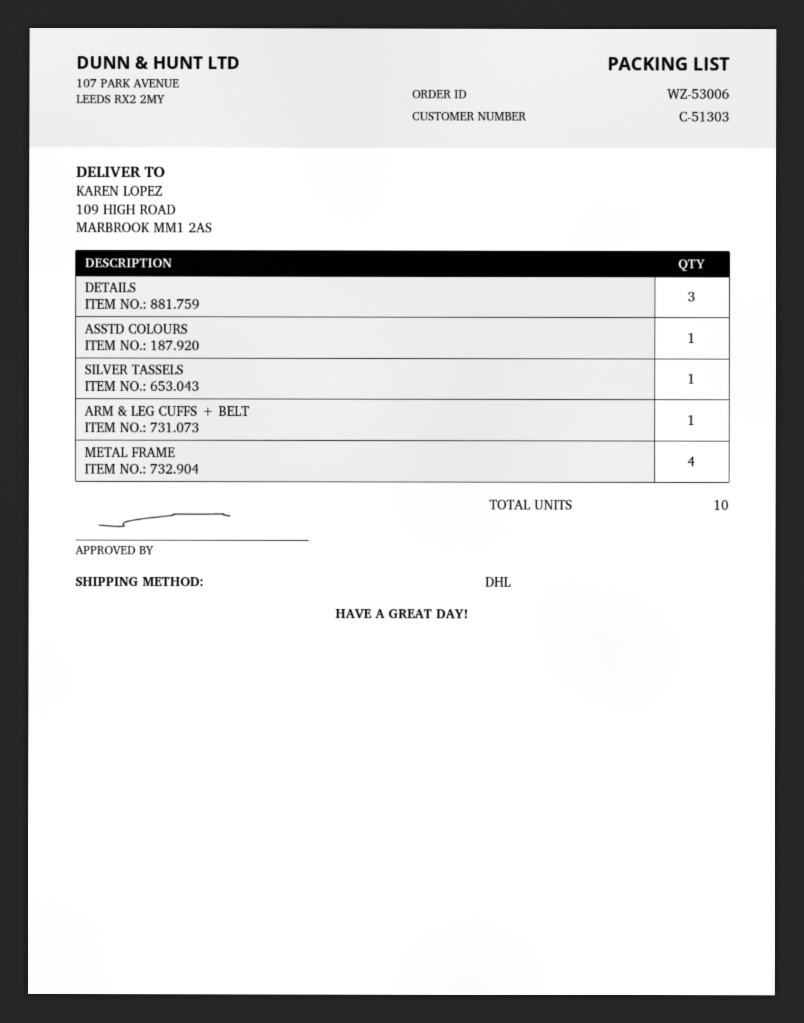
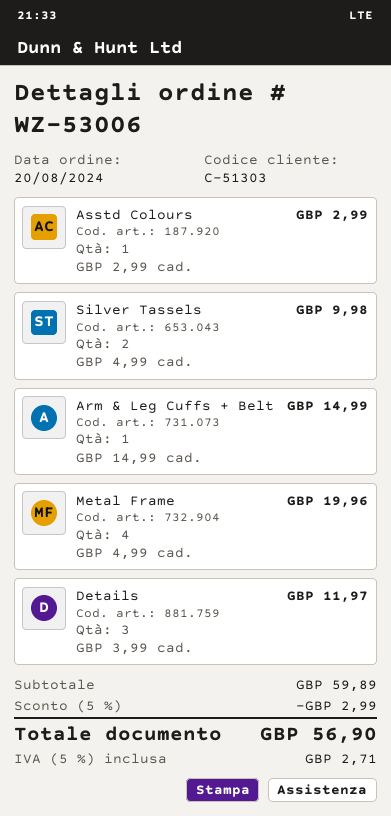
SILVER TASSELS: 1 -> 2

